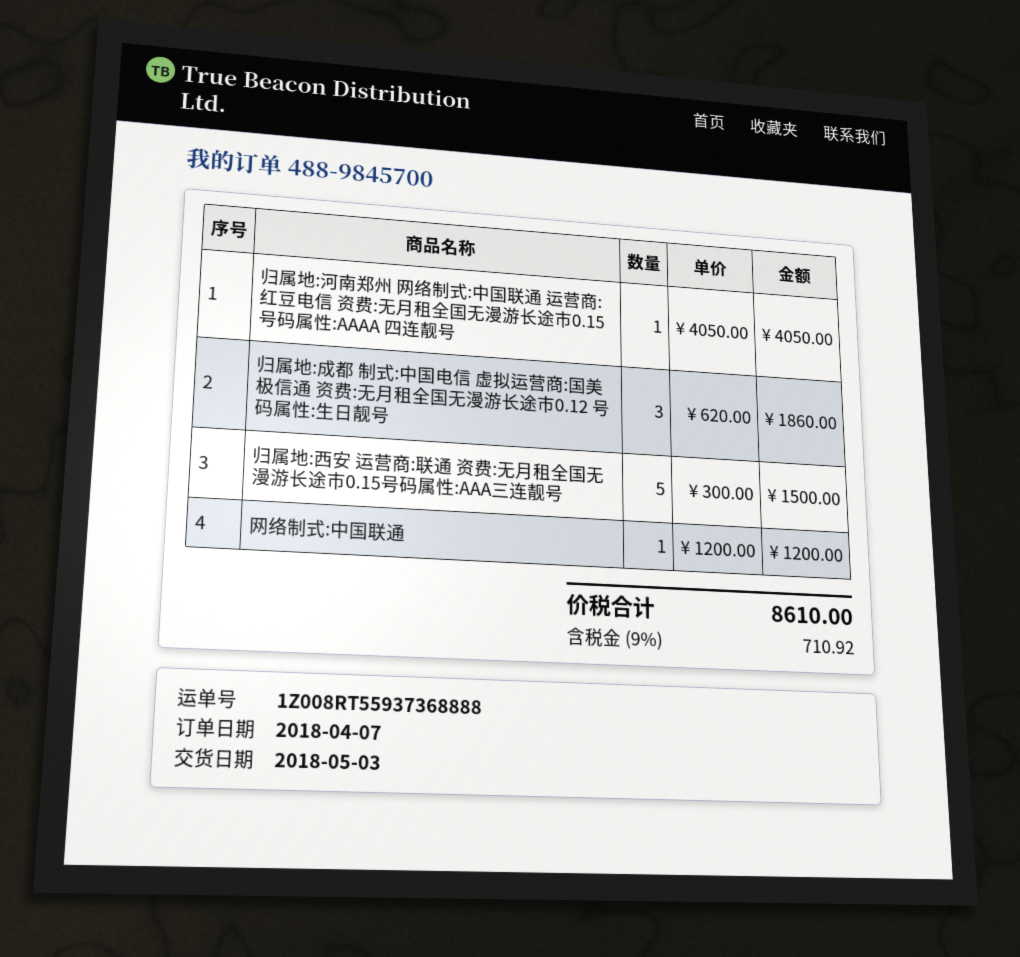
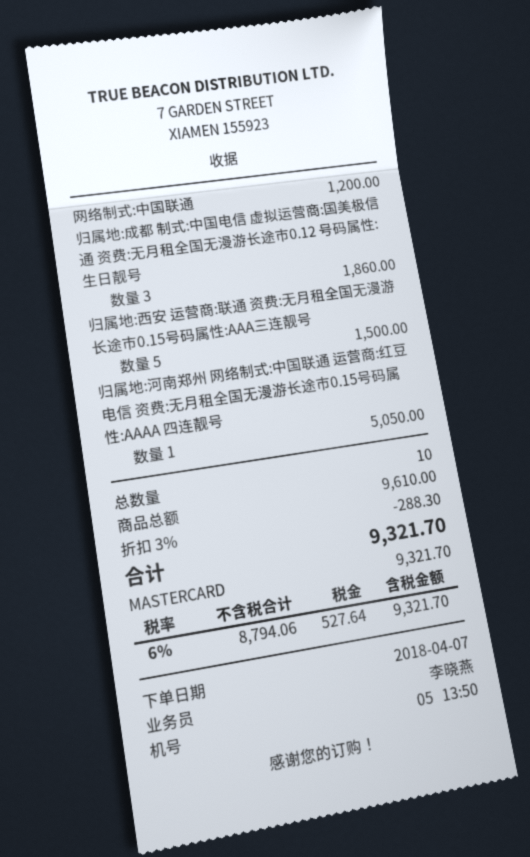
归属地:河南郑州 网络制式:中国联通 运营商:红豆电信 资费:无月租全国无漫游长途市0.15号码属性:AAAA 四连靓号: 1 for 4050.00 -> 1 for 5050.00
discount: none -> 3% = 288.30
tax: 9% = 710.92 -> 6% = 527.64
total: 8610.00 -> 9321.70

